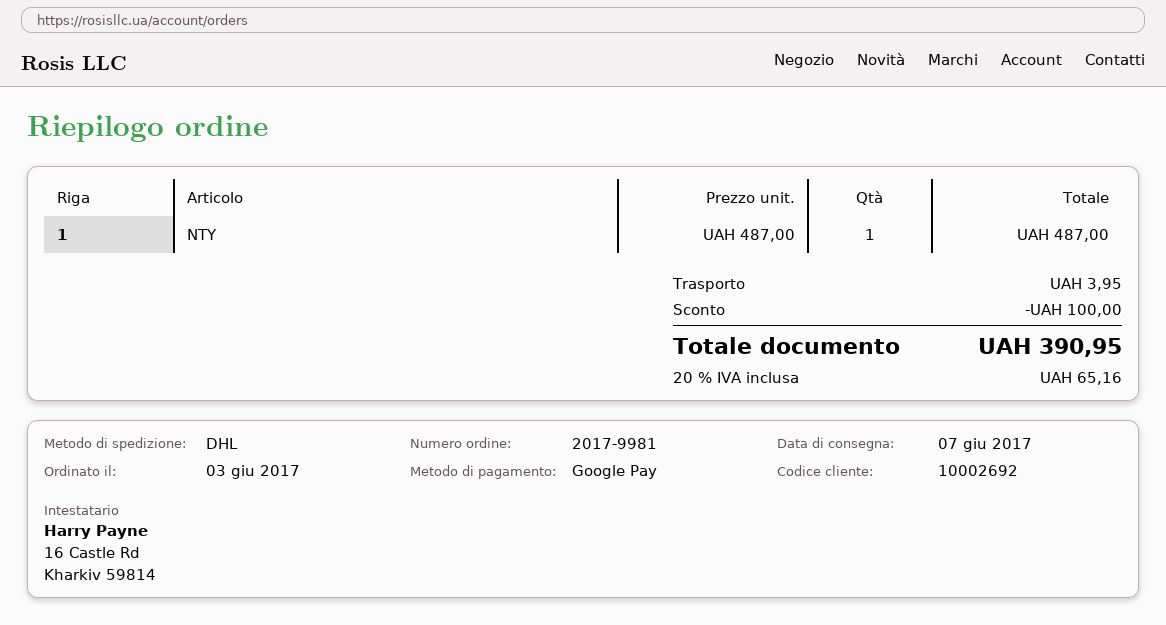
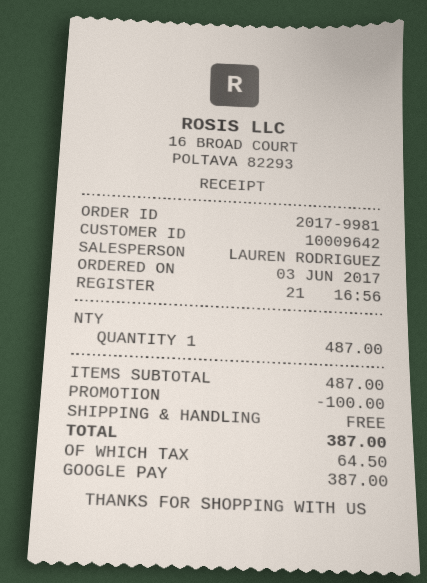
customer number: 10002692 -> 10009642
shipping: 3.95 -> 0.00
tax: 65.16 -> 64.50
total: 390.95 -> 387.00

